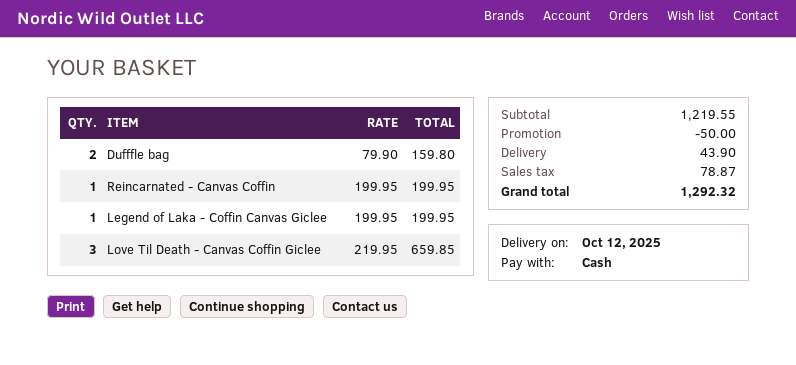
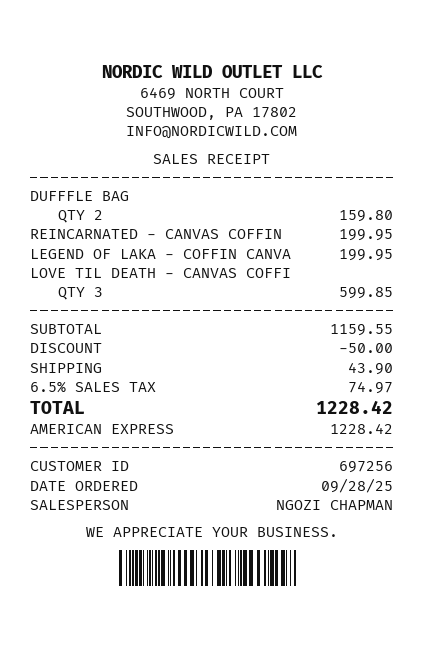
payment method: cash -> American Express
Love Til Death - Canvas Coffin Giclee: 3 for 659.85 -> 3 for 599.85
subtotal: 1219.55 -> 1159.55
tax: 78.87 -> 74.97
total: 1292.32 -> 1228.42

